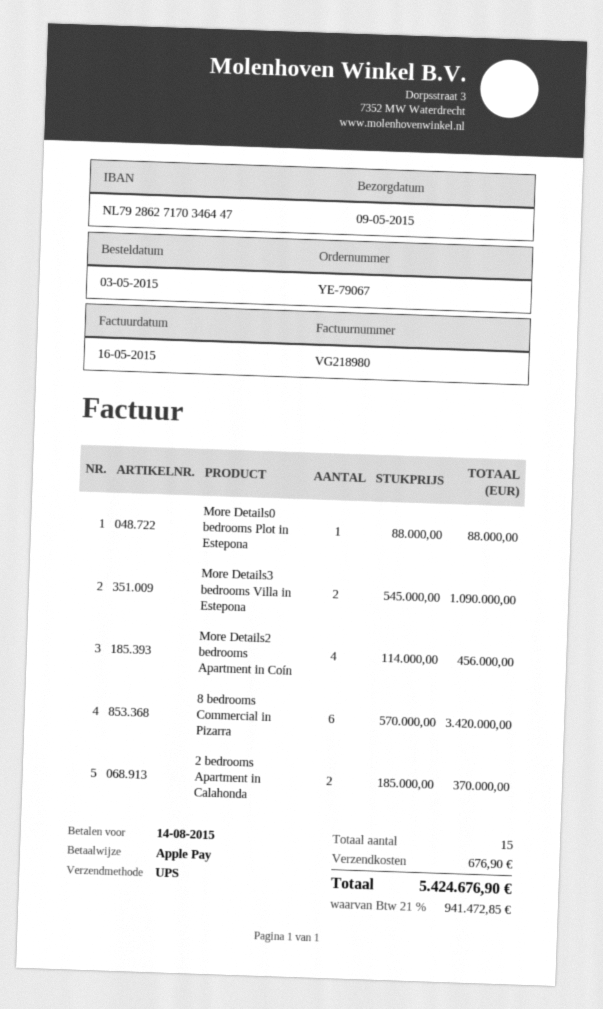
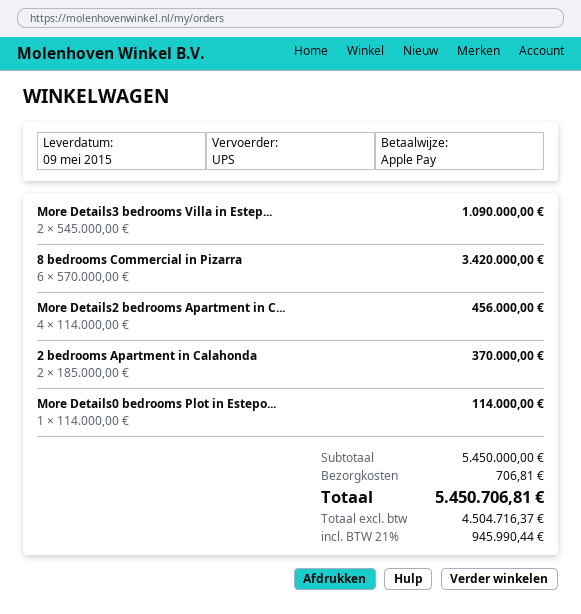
More Details0 bedrooms Plot in Estepona: 1 x 88000.00 = 88000.00 -> 1 x 114000.00 = 114000.00
shipping: 676.90 -> 706.81
tax: 21% = 941472.85 -> 21% = 945990.44
total: 5424676.90 -> 5450706.81

